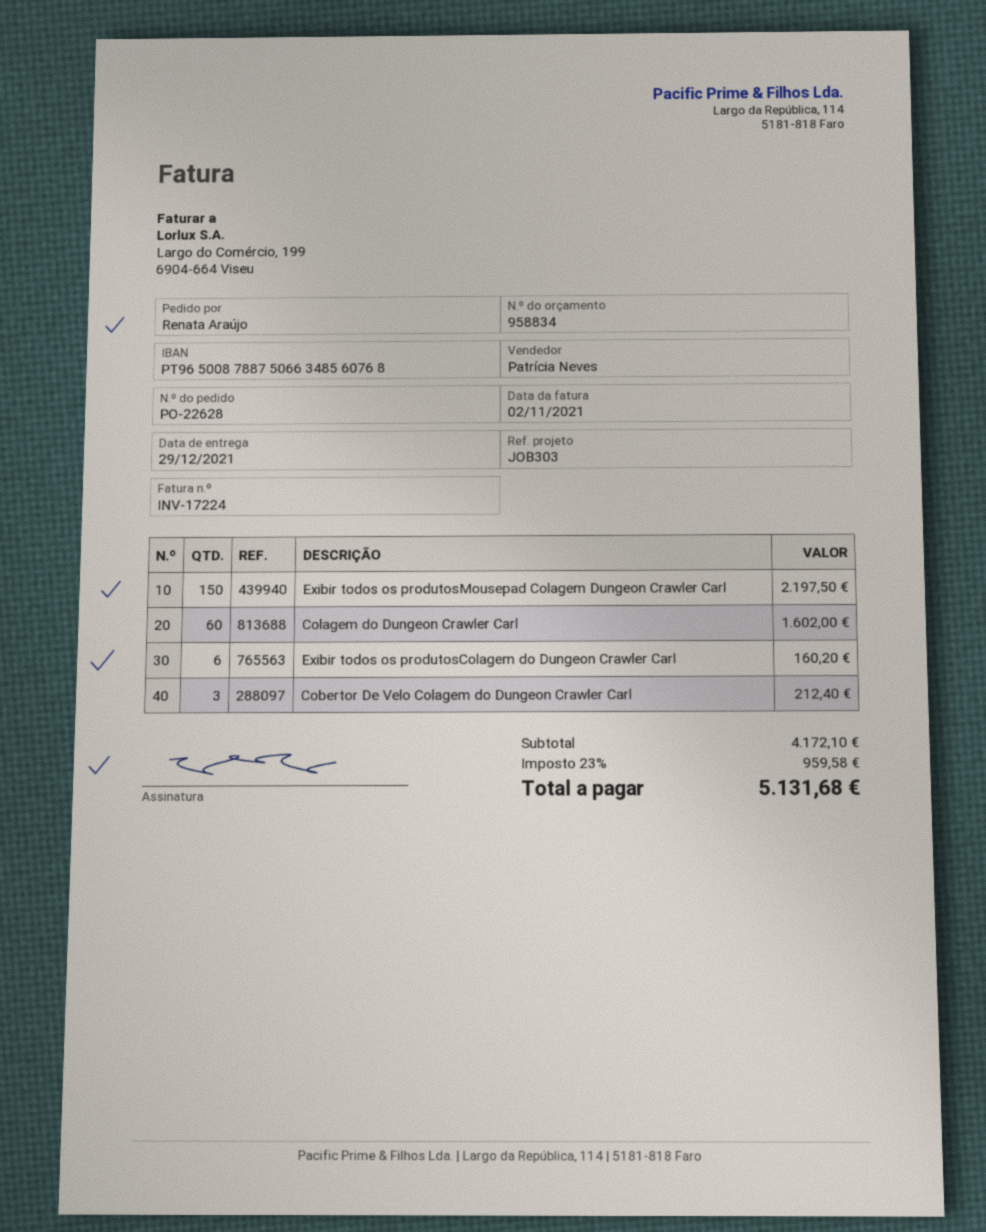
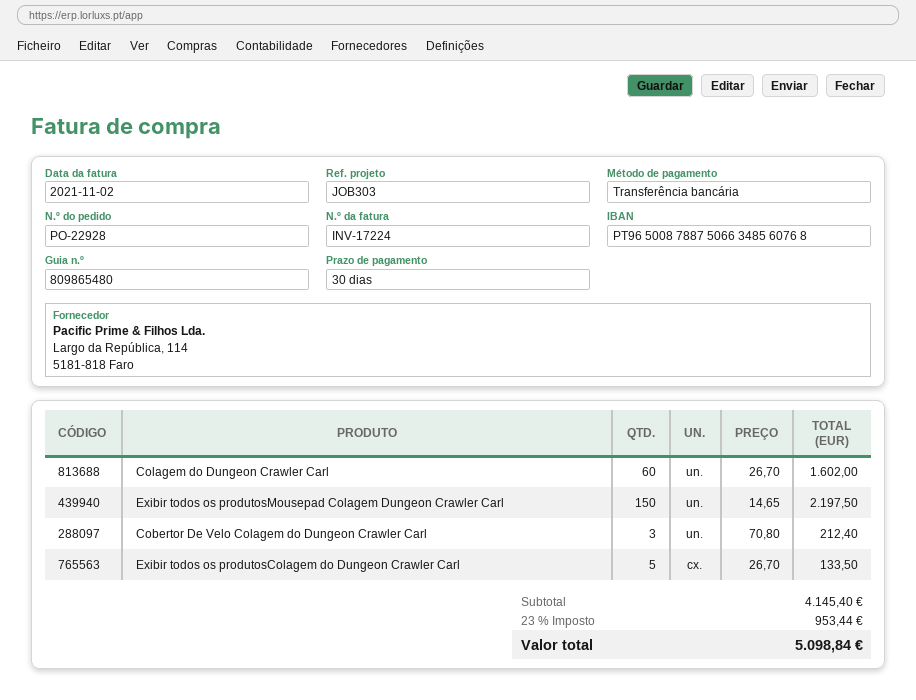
order number: PO-22628 -> PO-22928
Exibir todos os produtosColagem do Dungeon Crawler Carl: 6 for 160.20 -> 5 for 133.50
subtotal: 4172.10 -> 4145.40
tax: 23% = 959.58 -> 23% = 953.44
total: 5131.68 -> 5098.84

